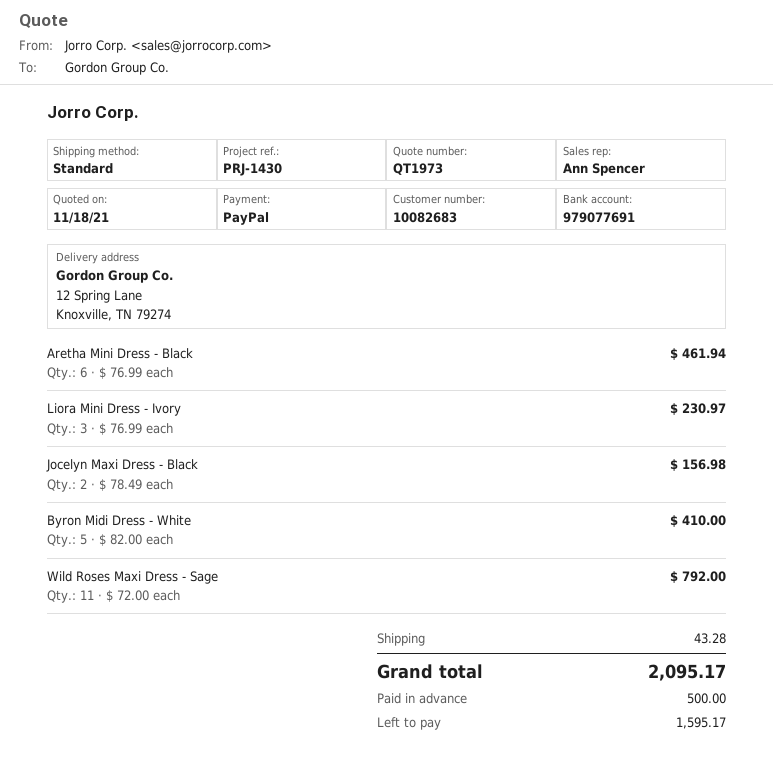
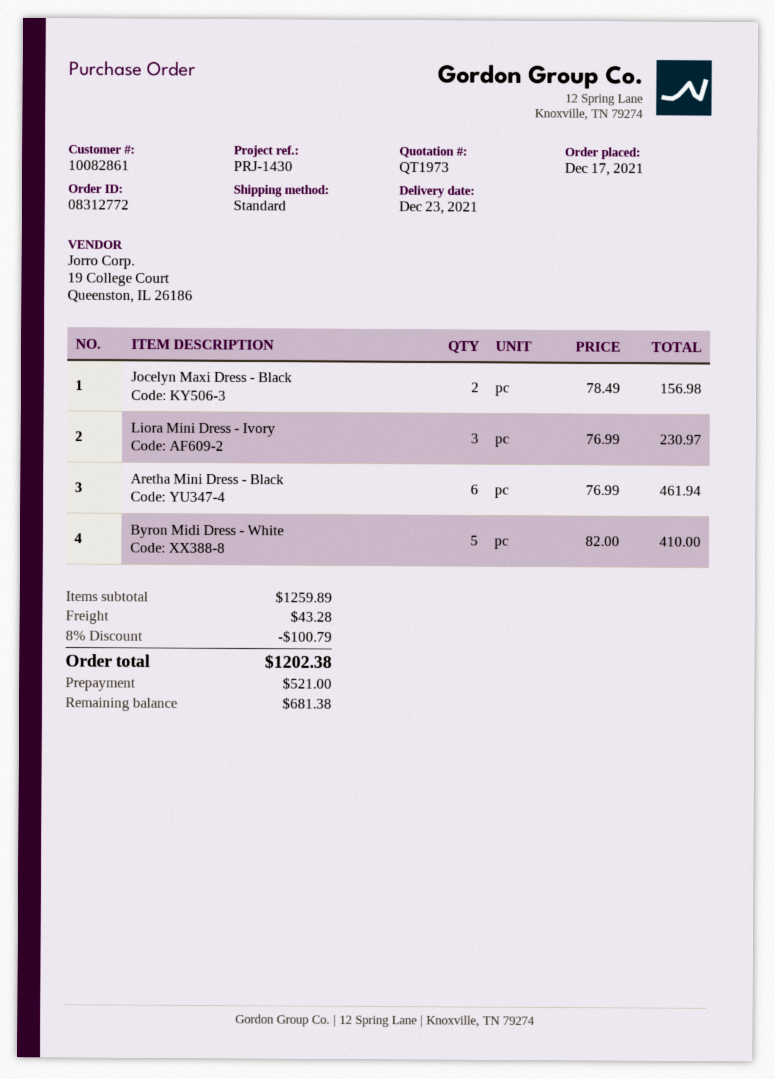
customer number: 10082683 -> 10082861
Wild Roses Maxi Dress - Sage: 11 x 72.00 = 792.00 -> none
discount: none -> 8% = 100.79
total: 2095.17 -> 1202.38
deposit: 500.00 -> 521.00
balance: 1595.17 -> 681.38

